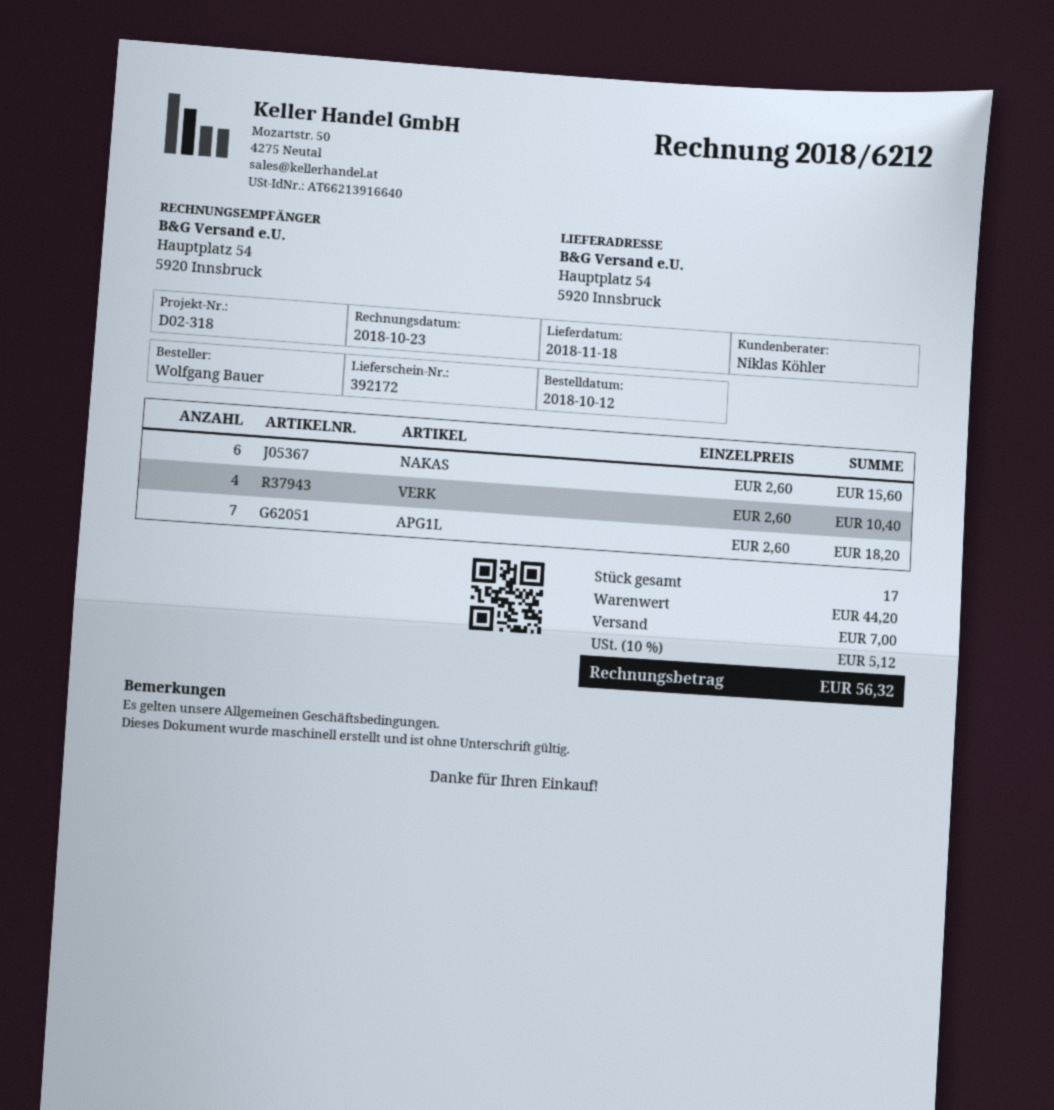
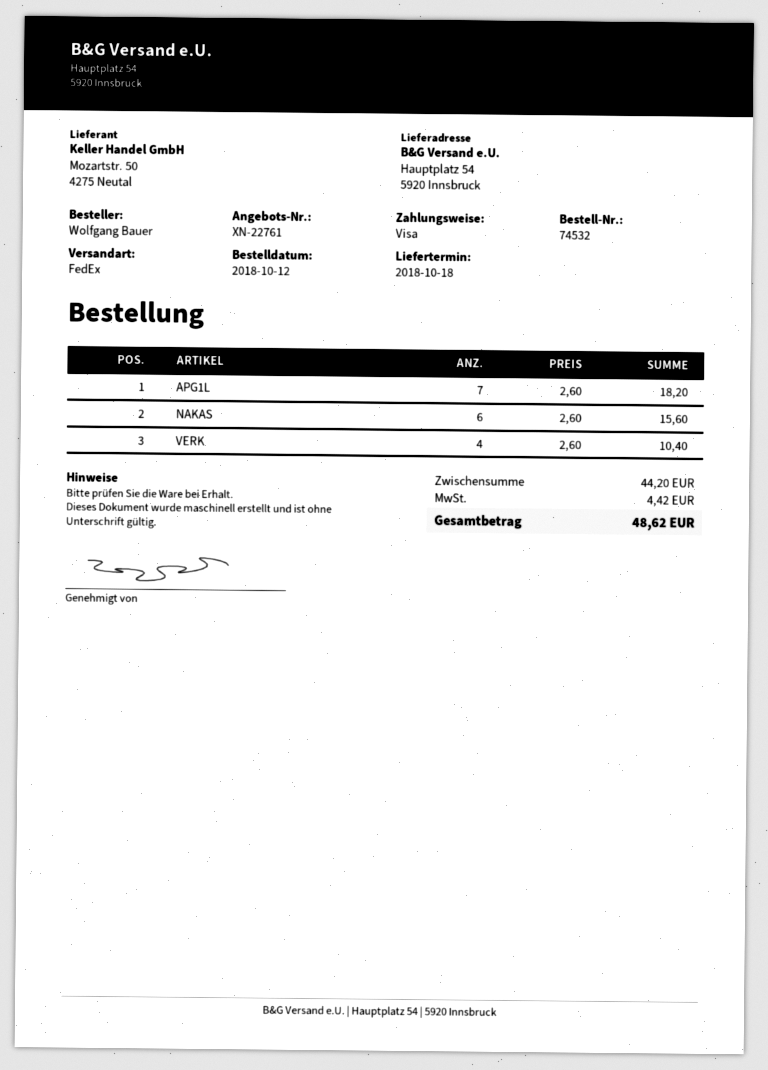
delivery date: 2018-11-18 -> 2018-10-18
shipping: 7.00 -> none
tax: 5.12 -> 4.42
total: 56.32 -> 48.62

